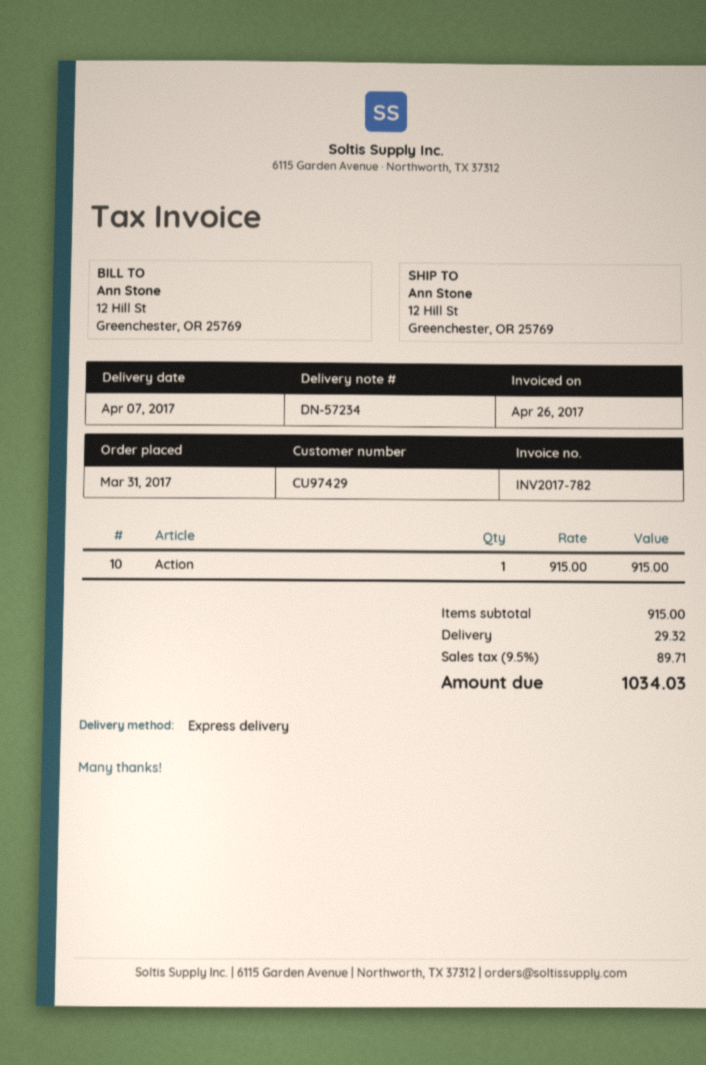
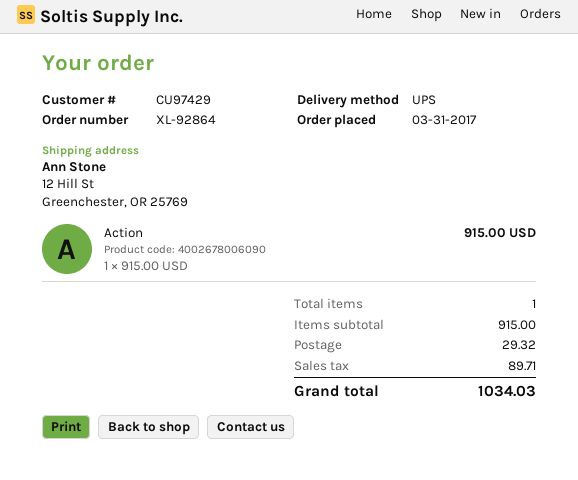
shipping method: express -> UPS

